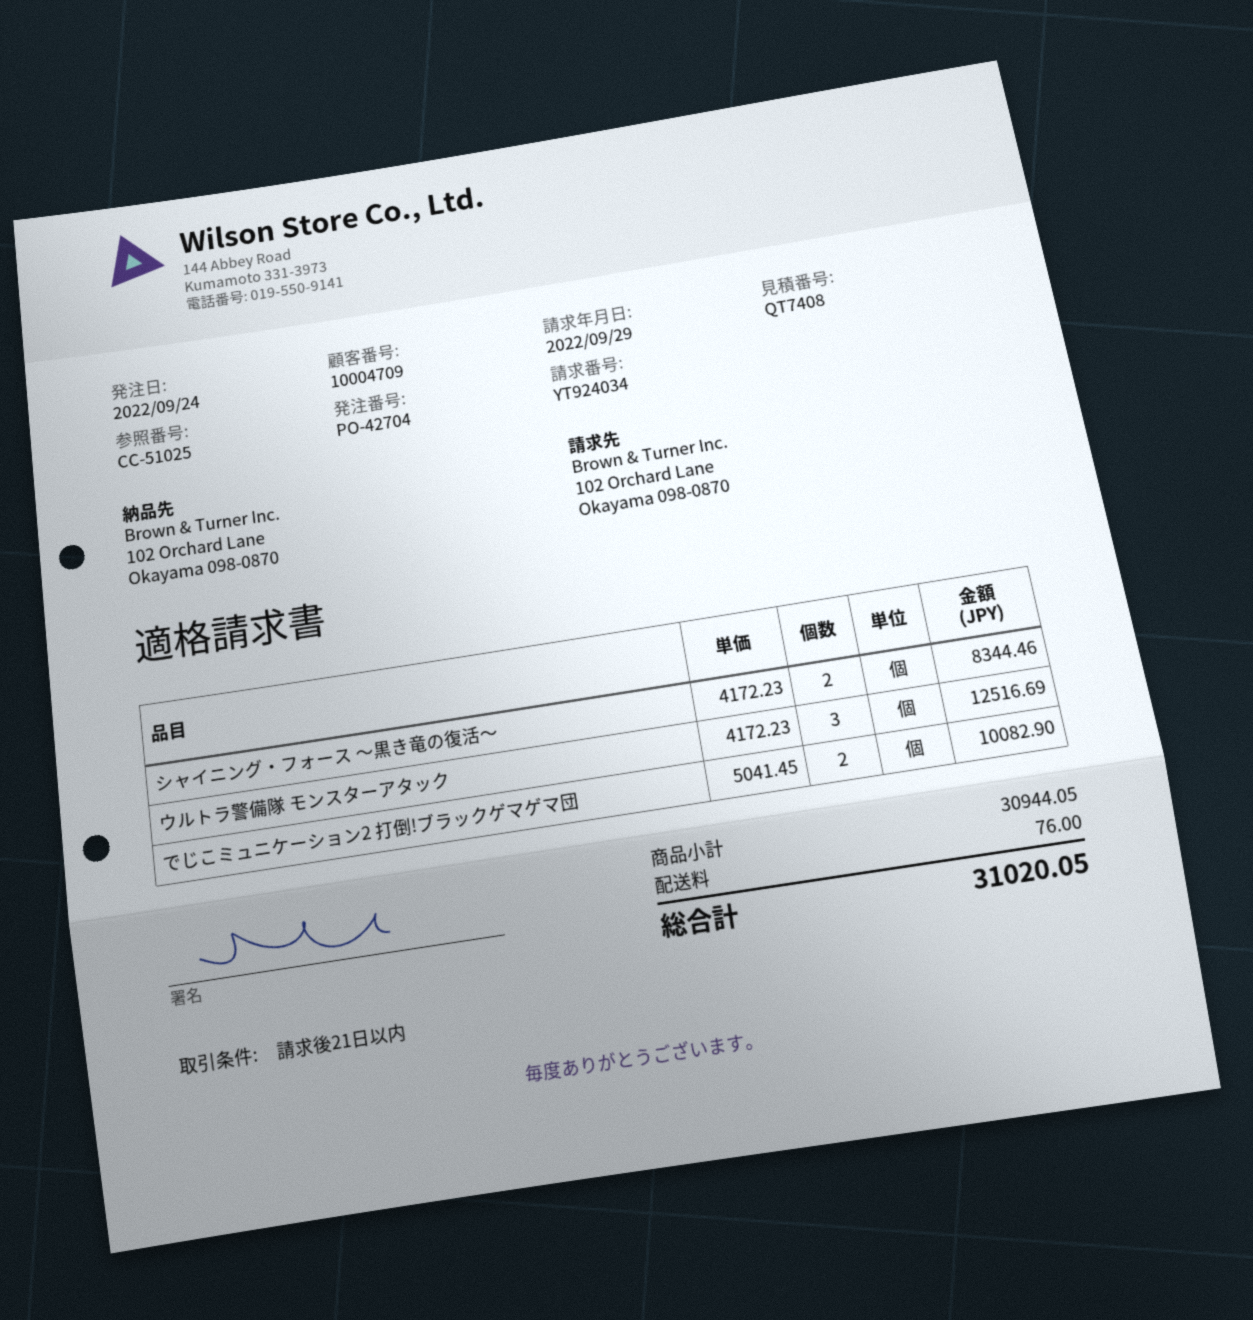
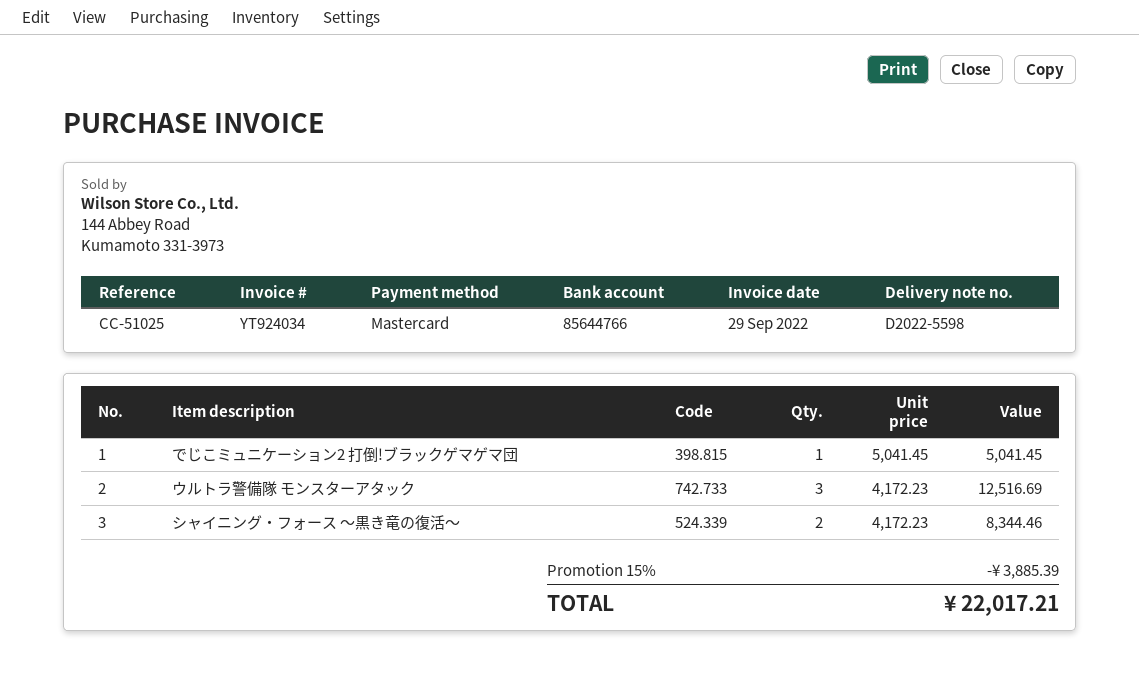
でじこミュニケーション2 打倒!ブラックゲマゲマ団: 2 x 5041.45 = 10082.90 -> 1 x 5041.45 = 5041.45
discount: none -> 15% = 3885.39
shipping: 76.00 -> none
total: 31020.05 -> 22017.21

